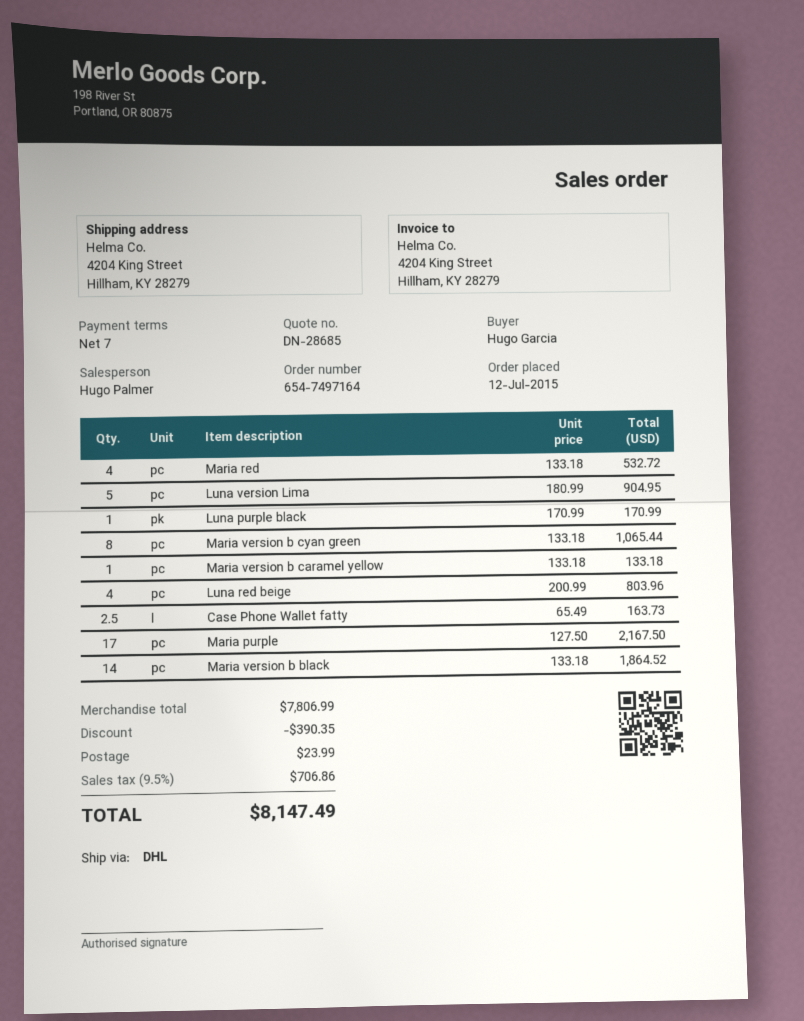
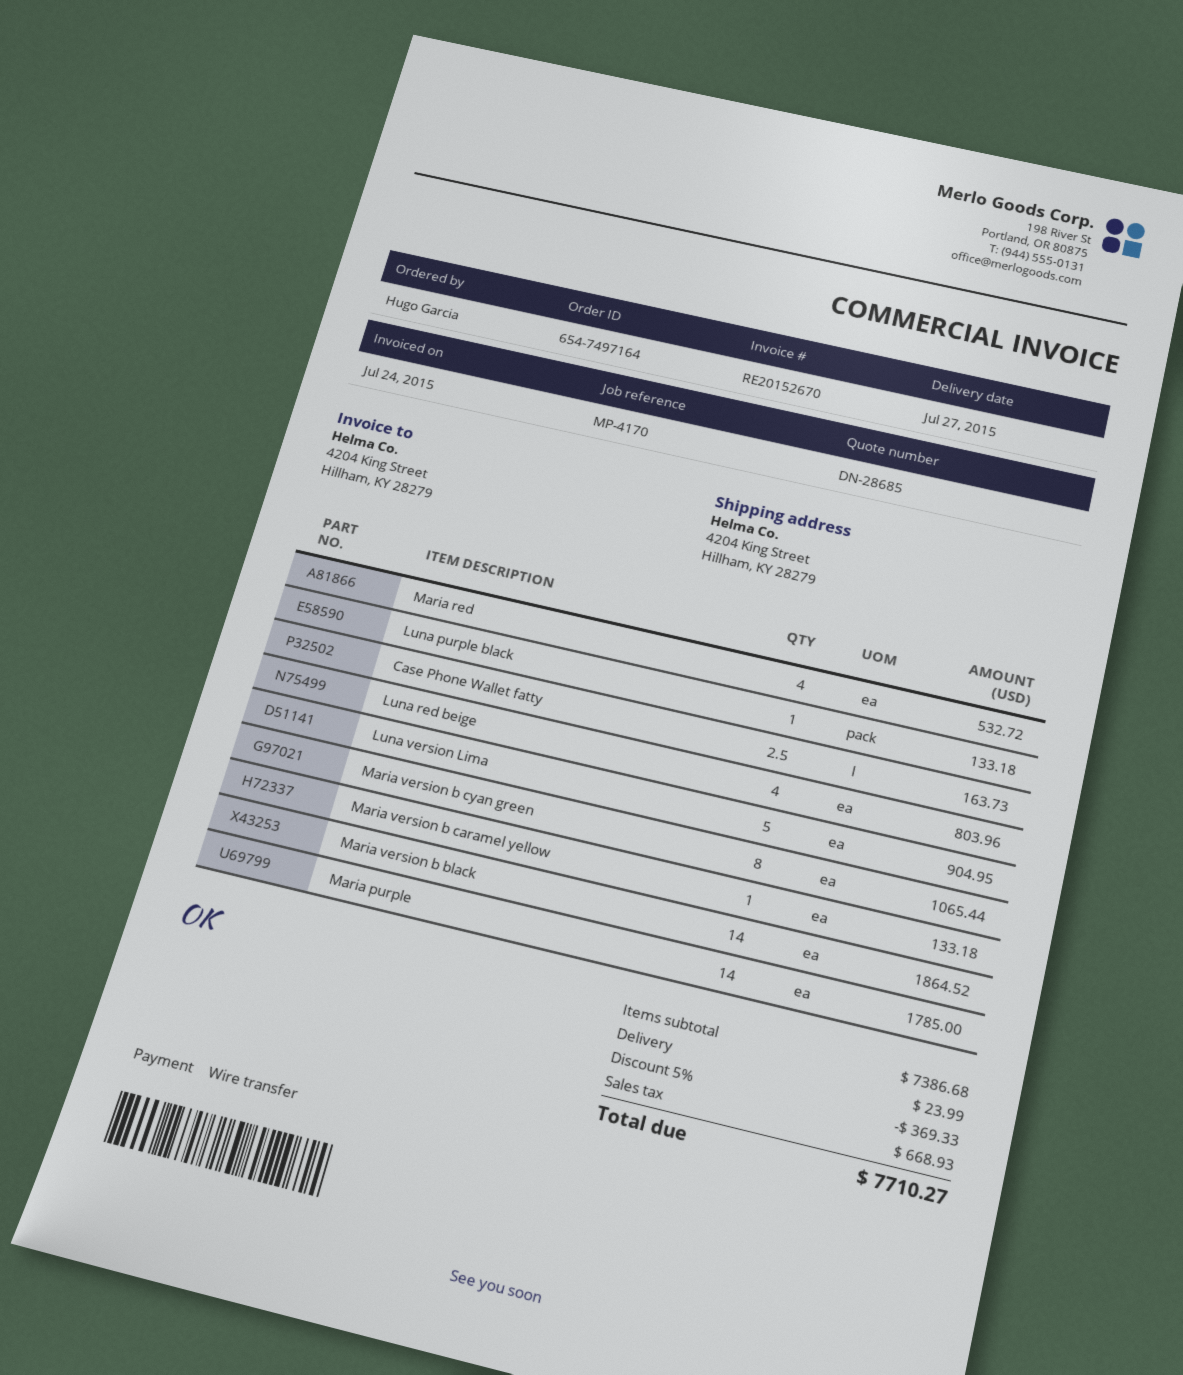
Luna purple black: 1 for 170.99 -> 1 for 133.18
Maria purple: 17 for 2167.50 -> 14 for 1785.00
subtotal: 7806.99 -> 7386.68
discount: 390.35 -> 369.33
tax: 706.86 -> 668.93
total: 8147.49 -> 7710.27

